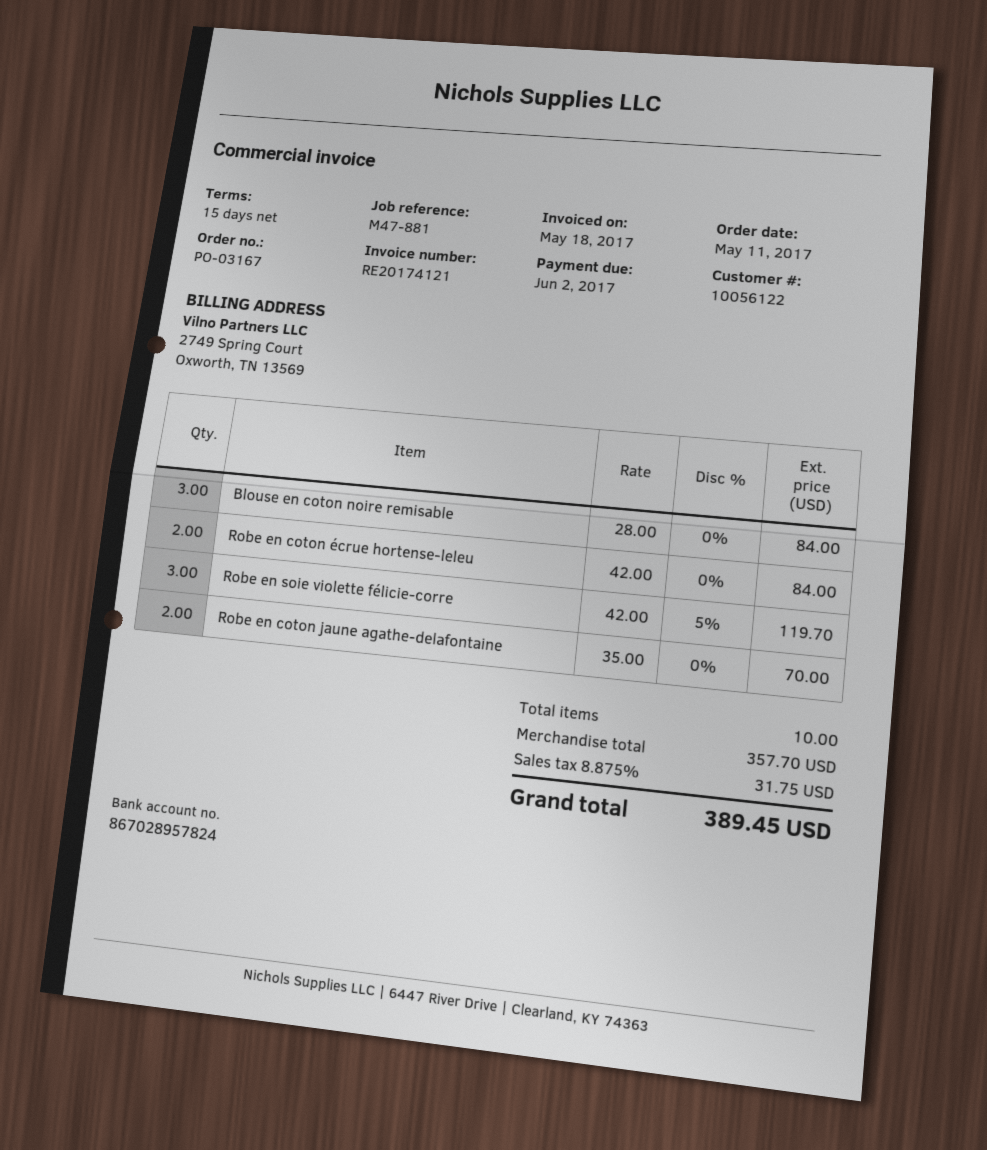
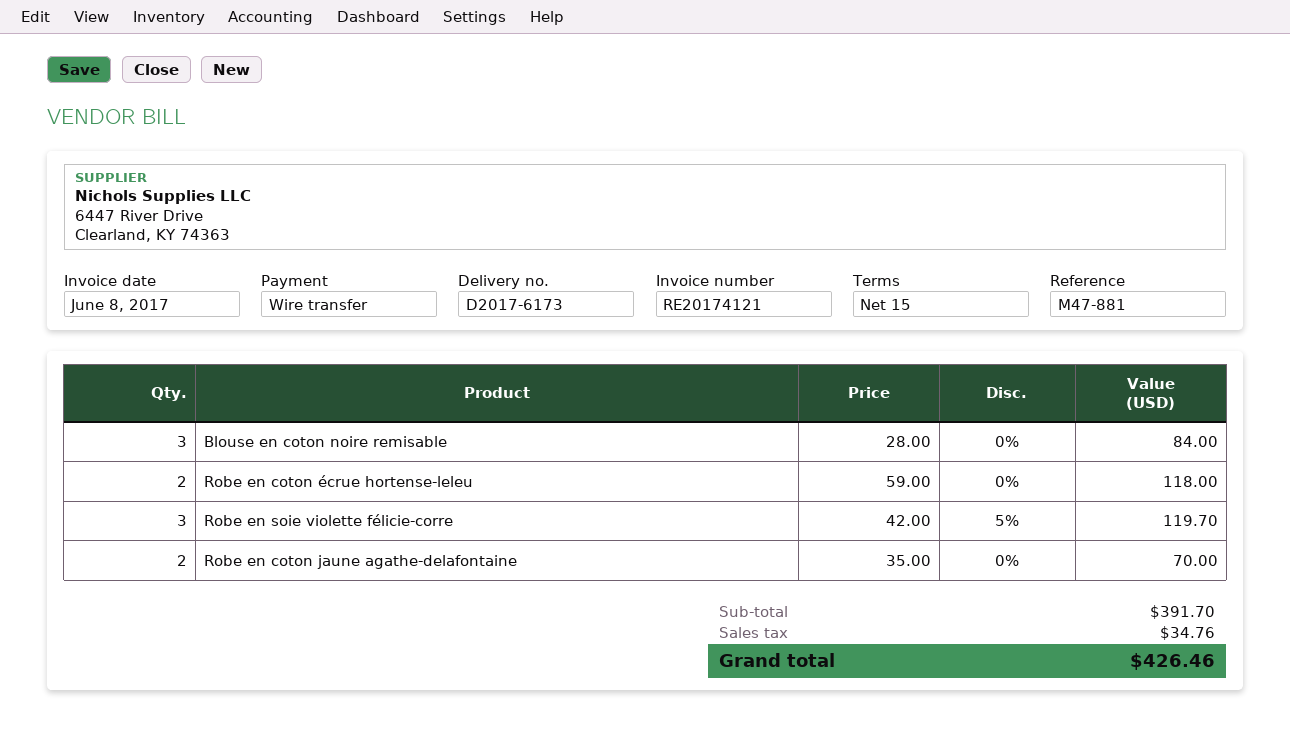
invoice date: 2017-05-18 -> 2017-06-08
Robe en coton écrue hortense-leleu: 2 x 42.00 = 84.00 -> 2 x 59.00 = 118.00
subtotal: 357.70 -> 391.70
tax: 31.75 -> 34.76
total: 389.45 -> 426.46

